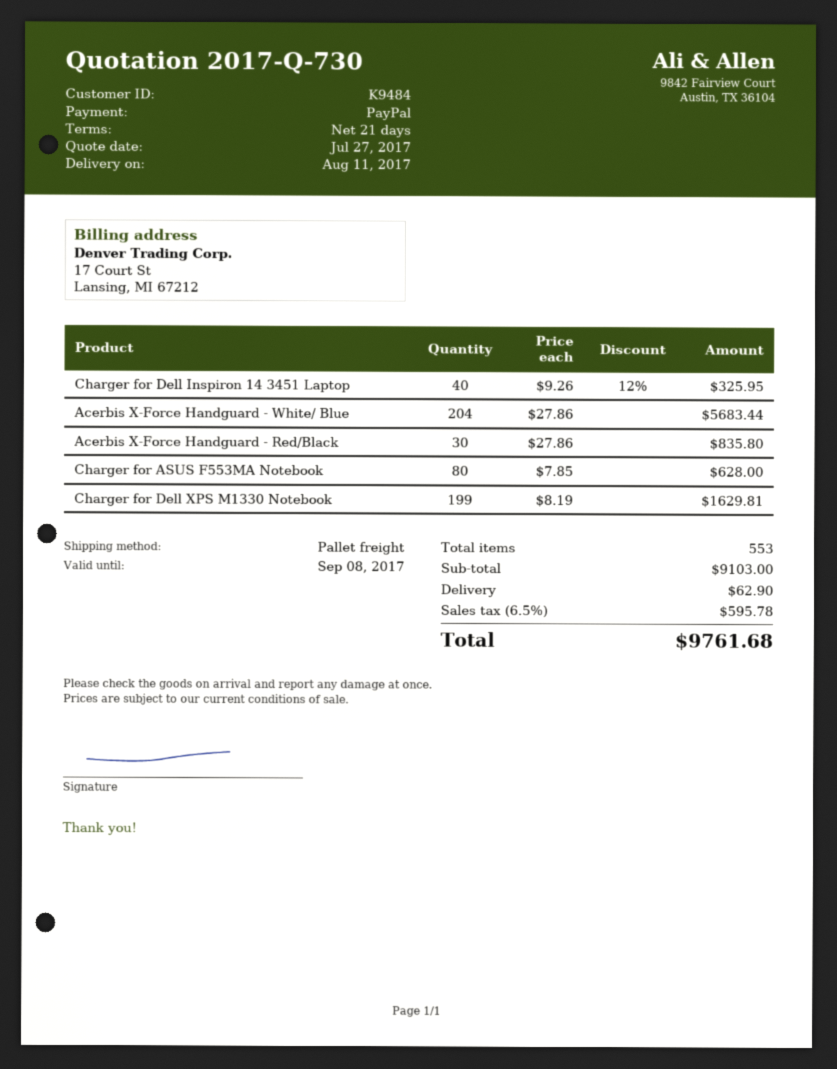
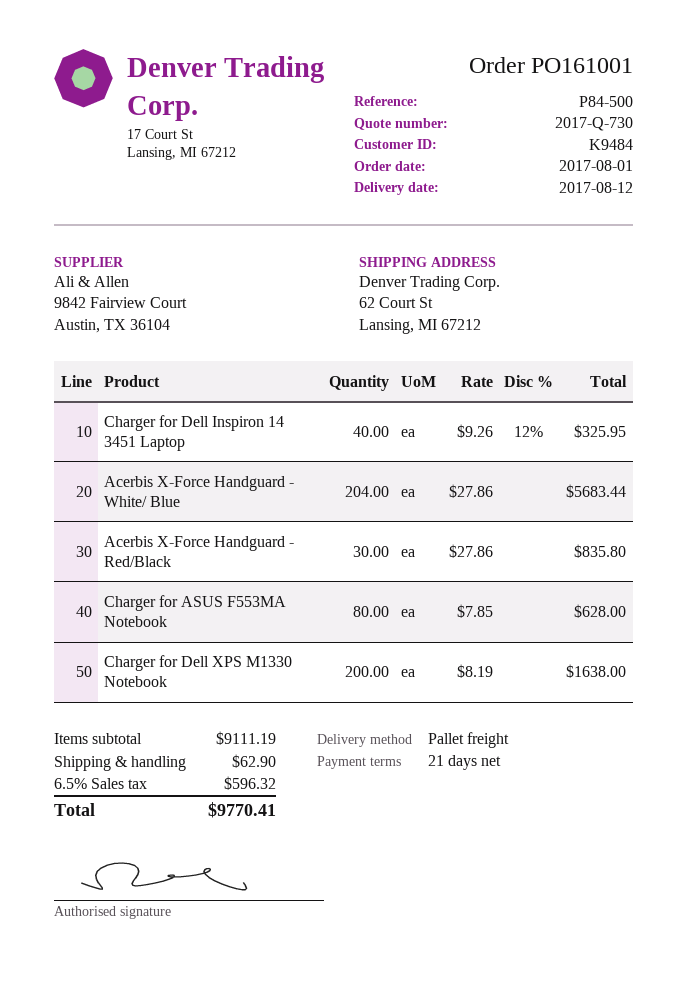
delivery date: 2017-08-11 -> 2017-08-12
Charger for Dell XPS M1330 Notebook: 199 x 8.19 = 1629.81 -> 200 x 8.19 = 1638.00
subtotal: 9103.00 -> 9111.19
tax: 6.5% = 595.78 -> 6.5% = 596.32
total: 9761.68 -> 9770.41

